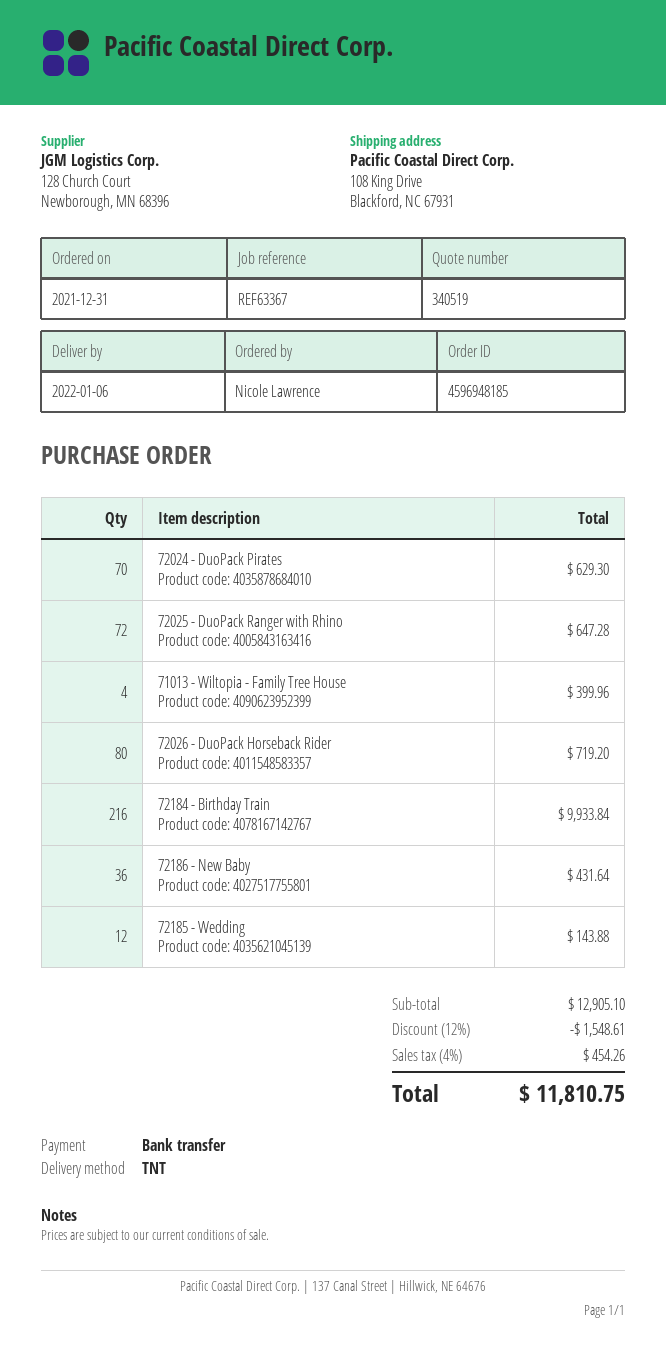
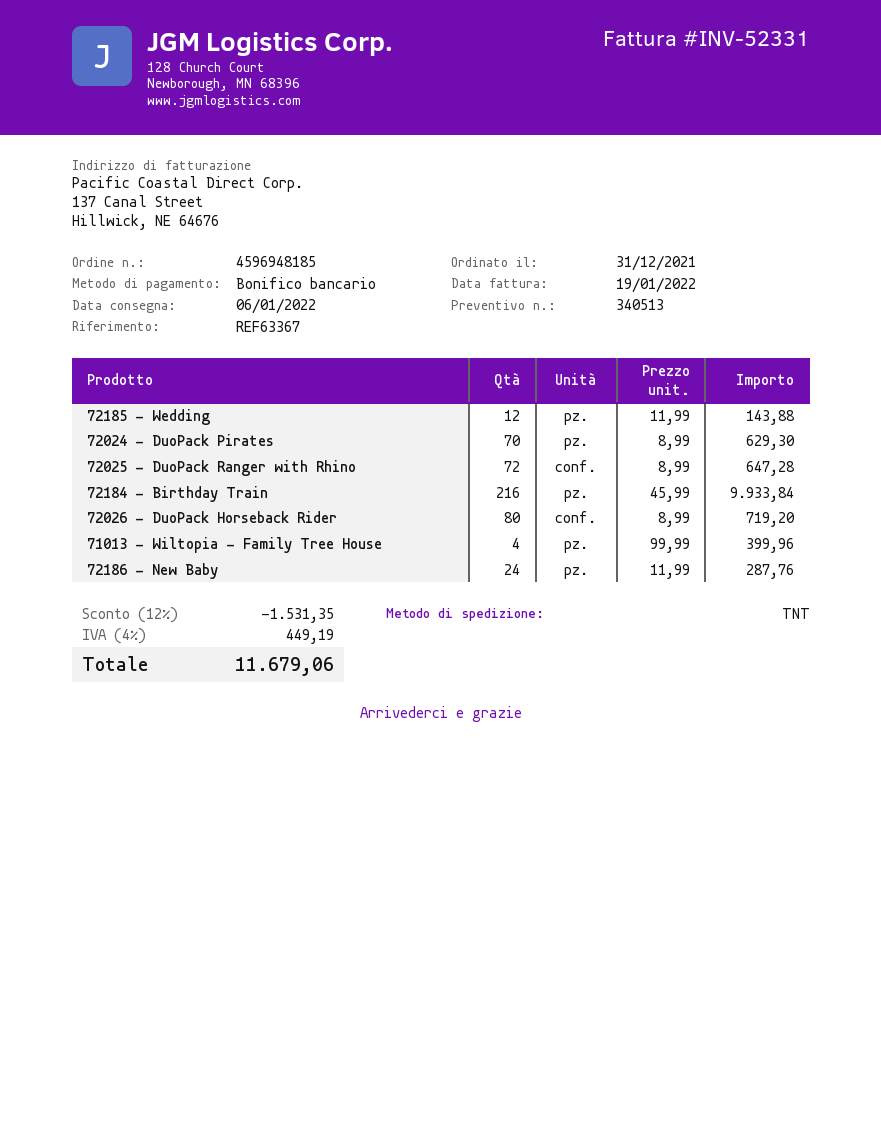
quote number: 340519 -> 340513
72186 - New Baby: 36 for 431.64 -> 24 for 287.76
discount: 12% = 1548.61 -> 12% = 1531.35
tax: 4% = 454.26 -> 4% = 449.19
total: 11810.75 -> 11679.06

